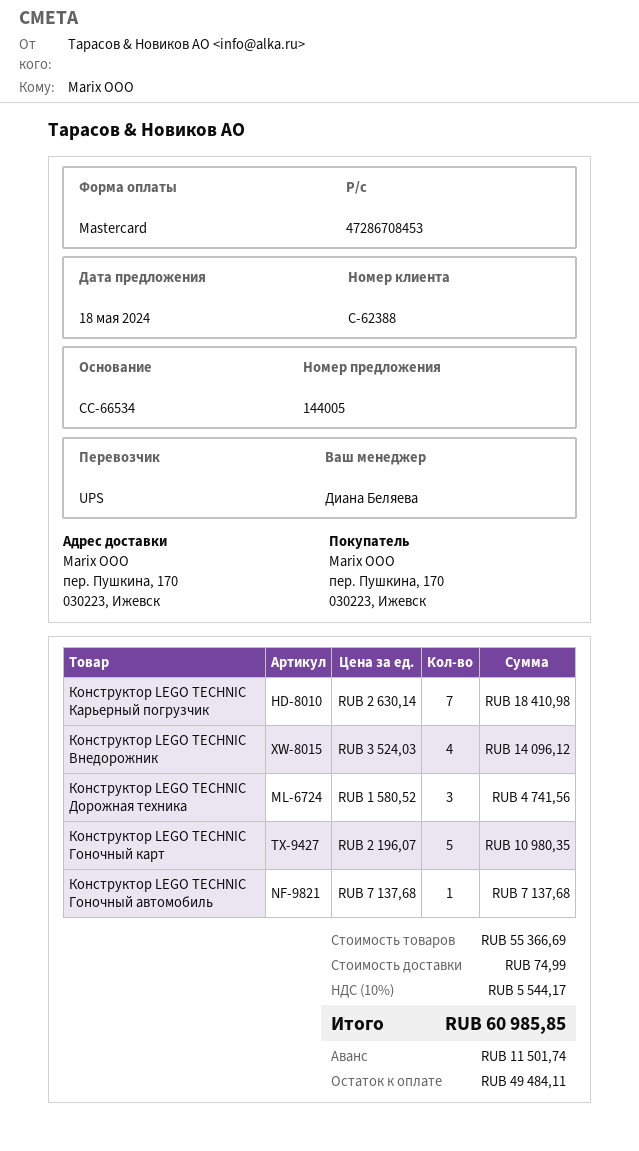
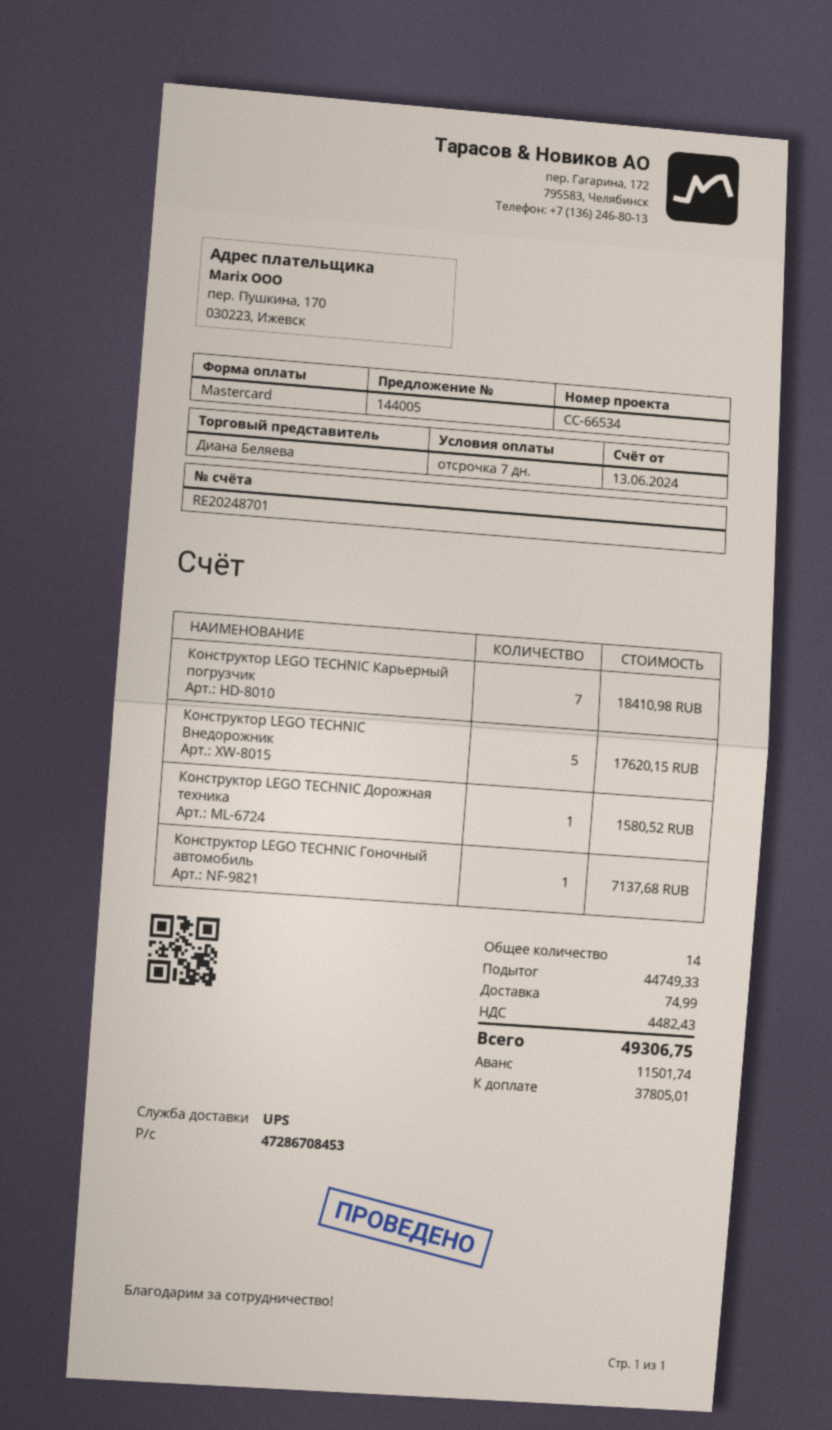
Конструктор LEGO TECHNIC Внедорожник: 4 for 14096.12 -> 5 for 17620.15
Конструктор LEGO TECHNIC Дорожная техника: 3 for 4741.56 -> 1 for 1580.52
Конструктор LEGO TECHNIC Гоночный карт: 5 for 10980.35 -> none
subtotal: 55366.69 -> 44749.33
tax: 5544.17 -> 4482.43
total: 60985.85 -> 49306.75
balance: 49484.11 -> 37805.01

